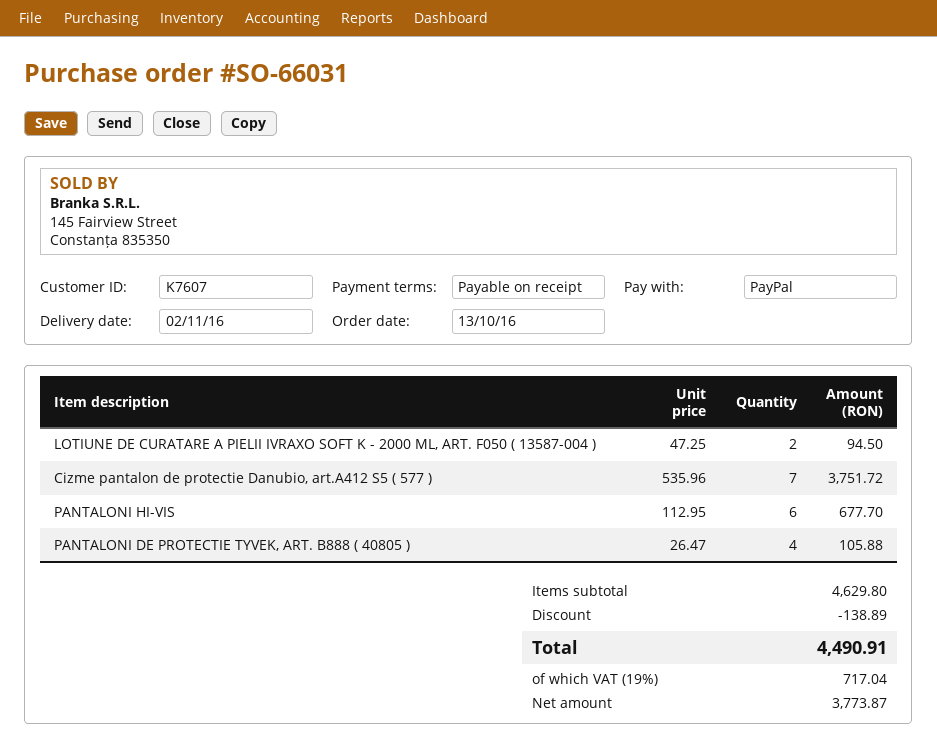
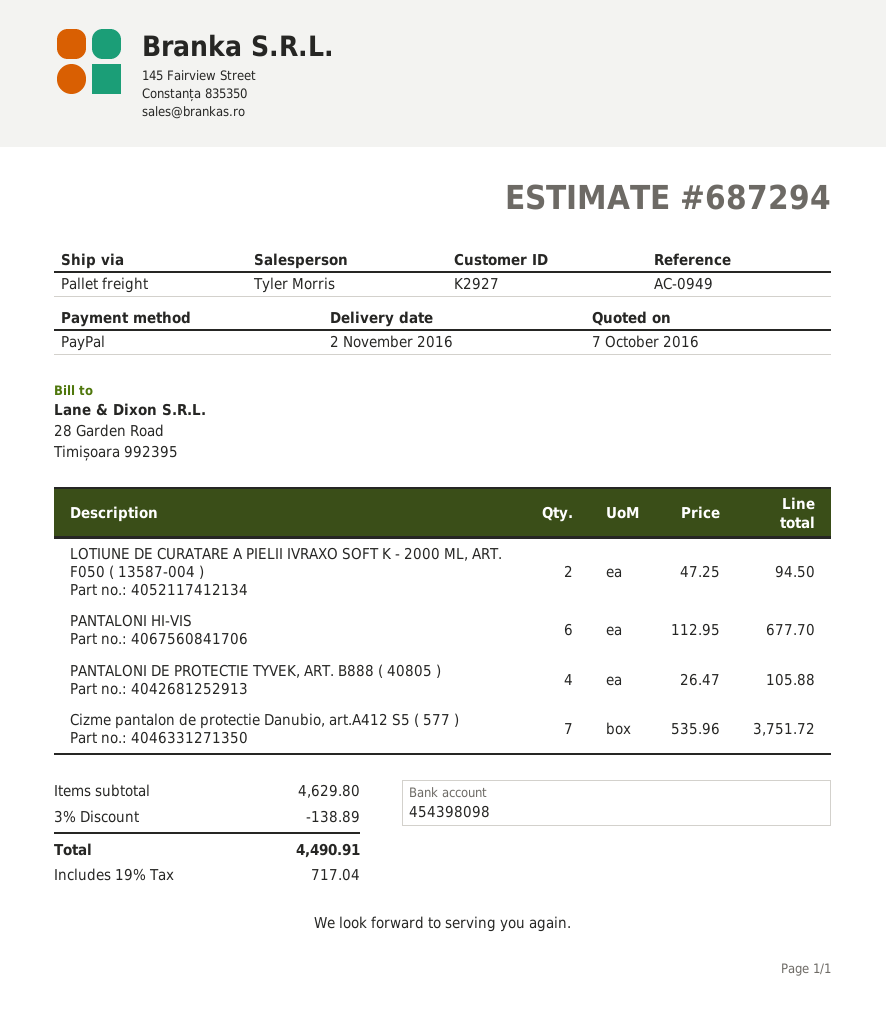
customer number: K7607 -> K2927

